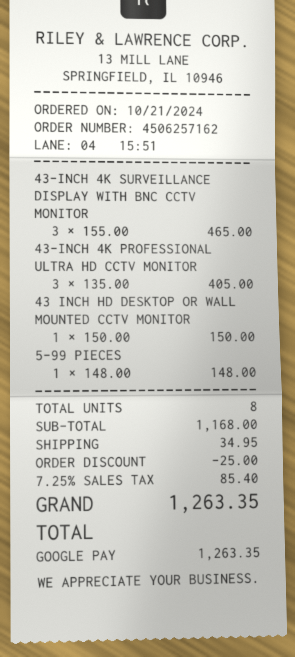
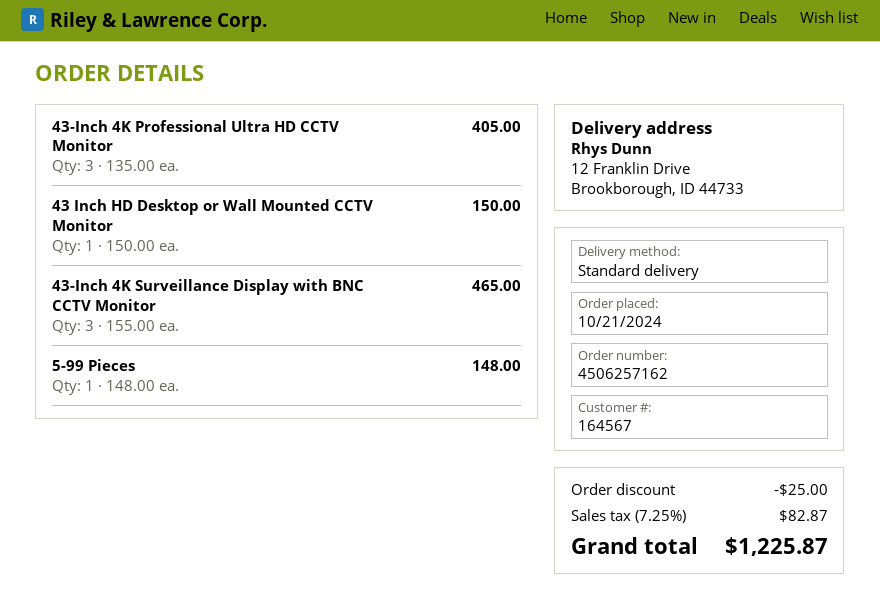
shipping: 34.95 -> none
tax: 7.25% = 85.40 -> 7.25% = 82.87
total: 1263.35 -> 1225.87

